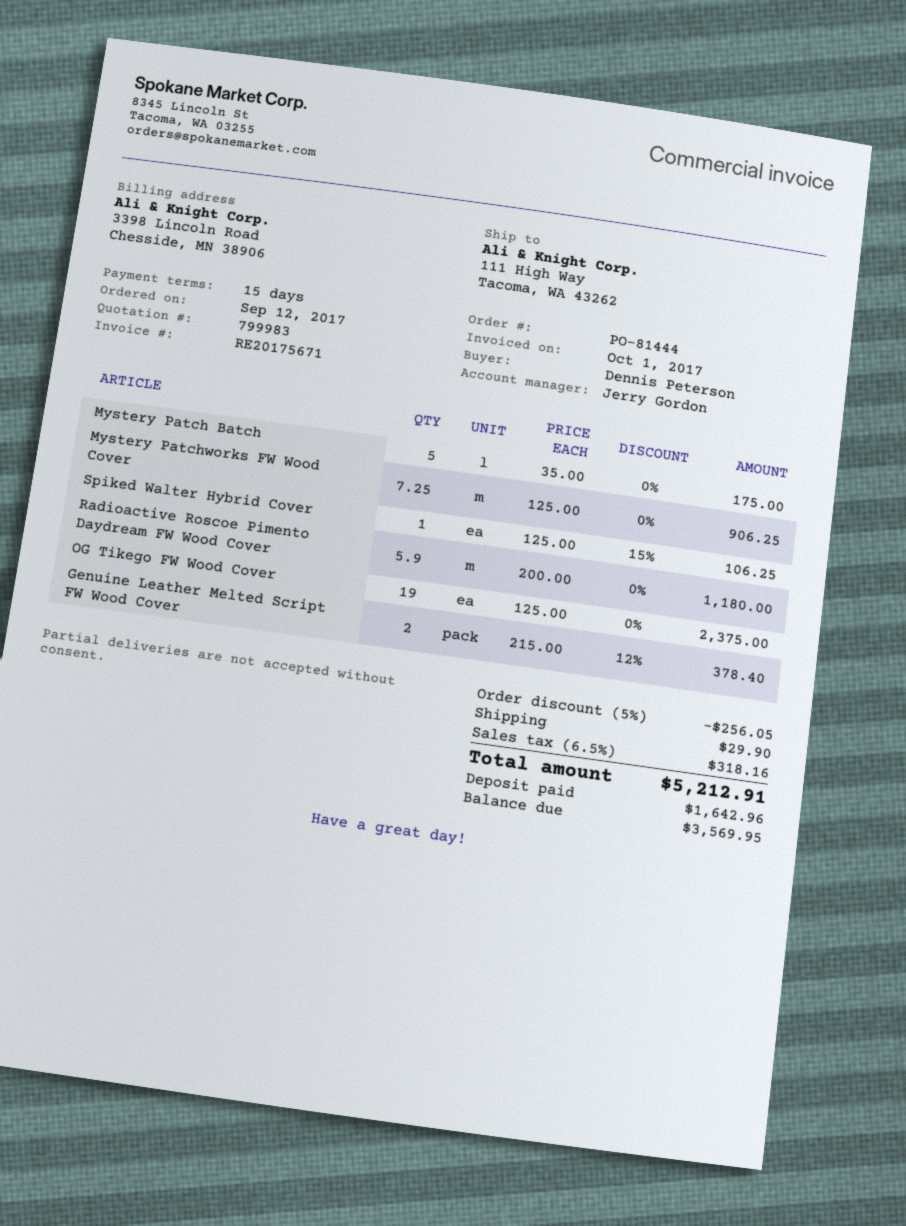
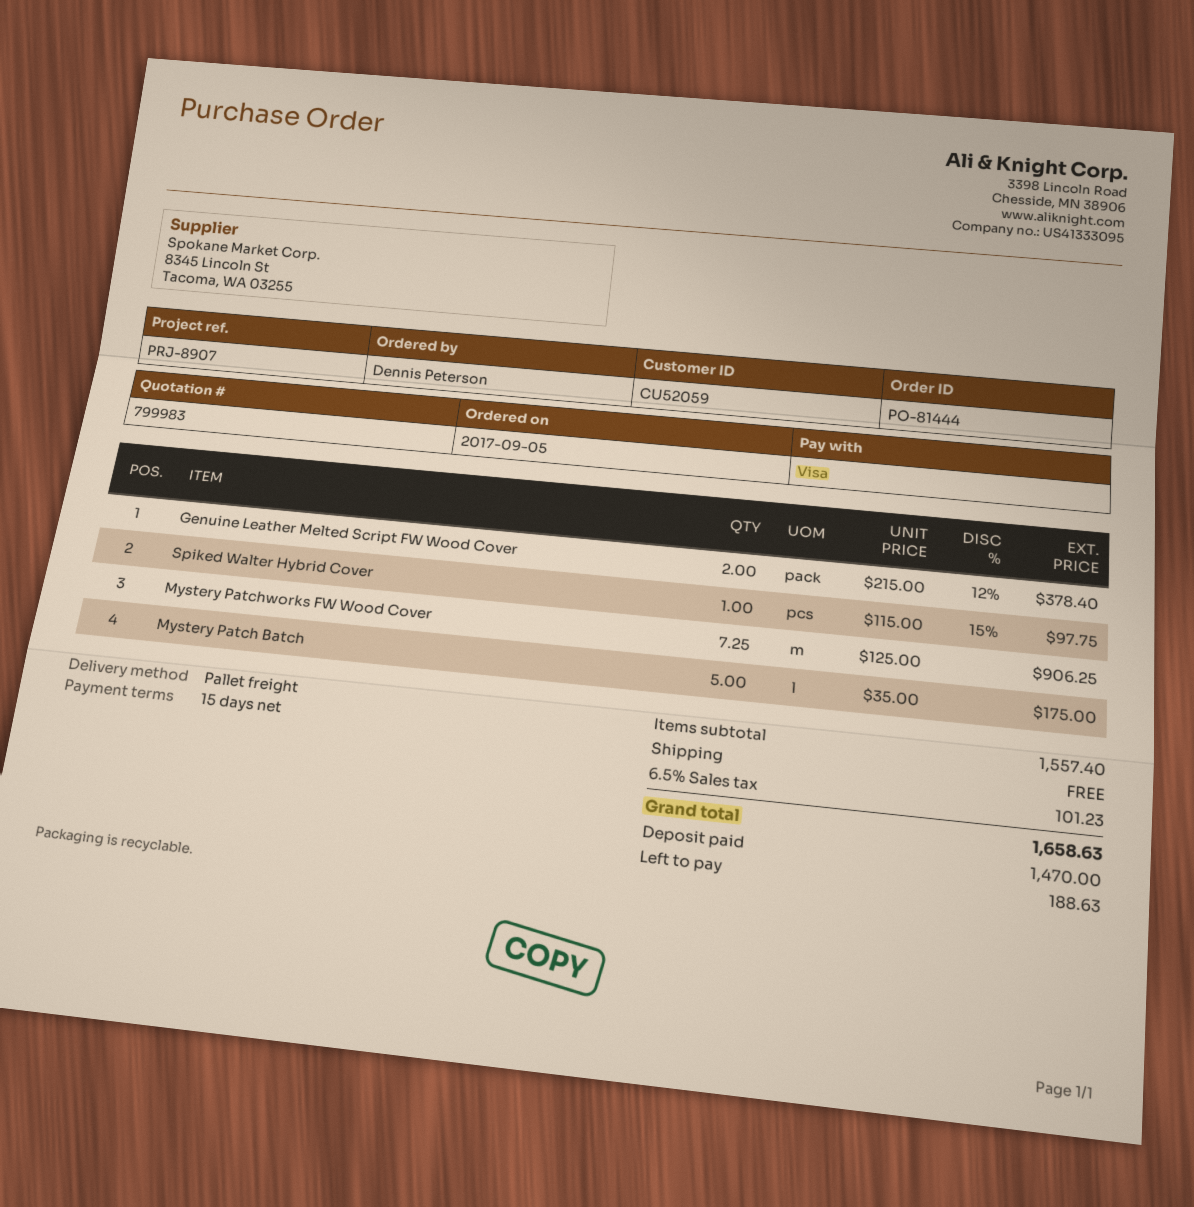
order date: 2017-09-12 -> 2017-09-05
Spiked Walter Hybrid Cover: 1 x 125.00 - 15% = 106.25 -> 1 x 115.00 - 15% = 97.75
Radioactive Roscoe Pimento Daydream FW Wood Cover: 5.9 x 200.00 = 1180.00 -> none
OG Tikego FW Wood Cover: 19 x 125.00 = 2375.00 -> none
discount: 5% = 256.05 -> none
shipping: 29.90 -> 0.00
tax: 6.5% = 318.16 -> 6.5% = 101.23
total: 5212.91 -> 1658.63
deposit: 1642.96 -> 1470.00
balance: 3569.95 -> 188.63

